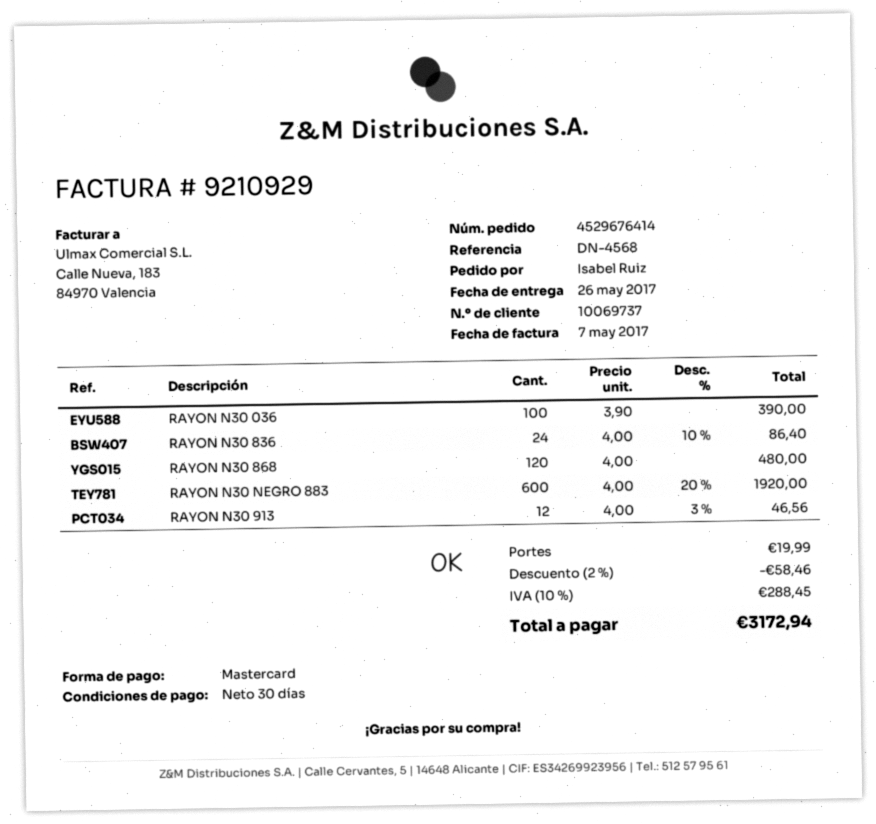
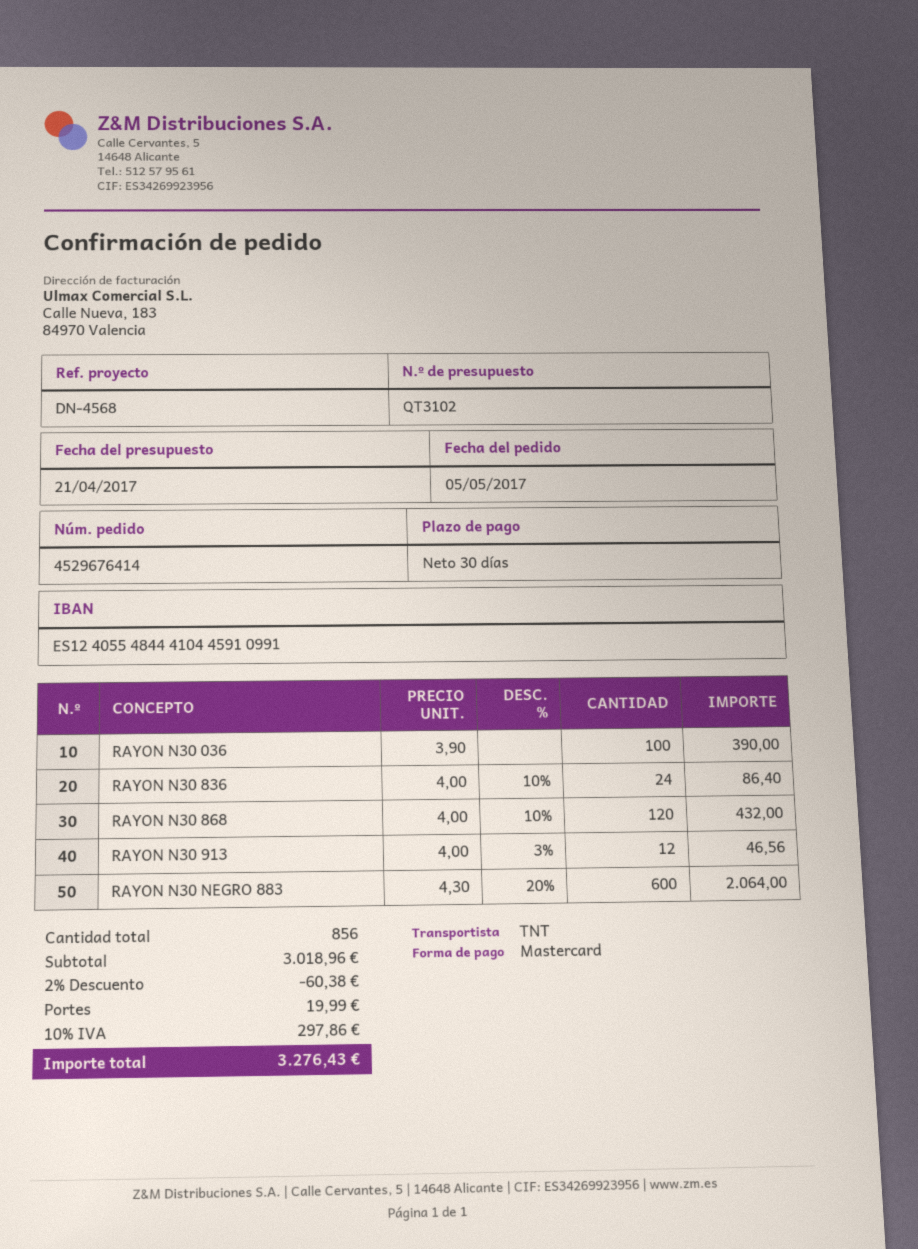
RAYON N30 868: 120 x 4.00 = 480.00 -> 120 x 4.00 - 10% = 432.00
RAYON N30 NEGRO 883: 600 x 4.00 - 20% = 1920.00 -> 600 x 4.30 - 20% = 2064.00
discount: 2% = 58.46 -> 2% = 60.38
tax: 10% = 288.45 -> 10% = 297.86
total: 3172.94 -> 3276.43

